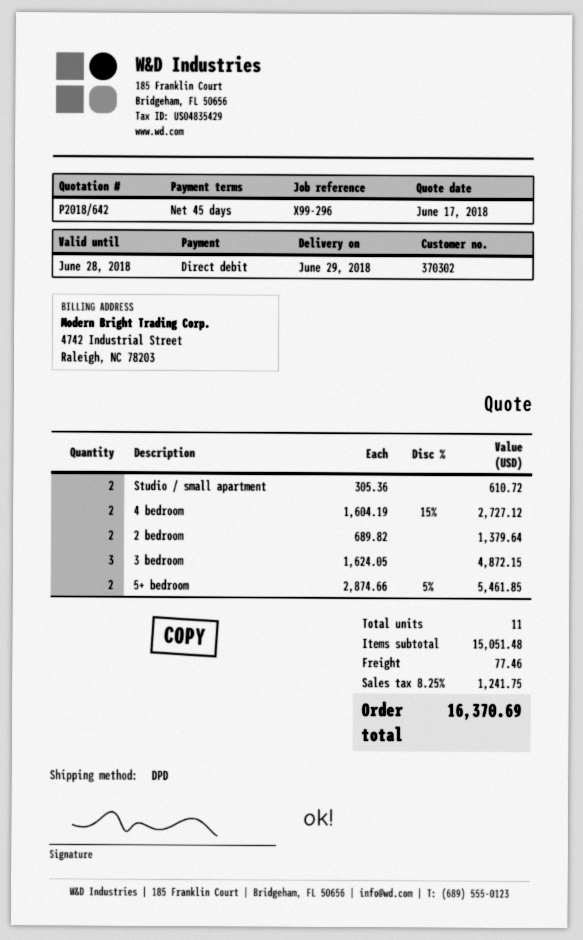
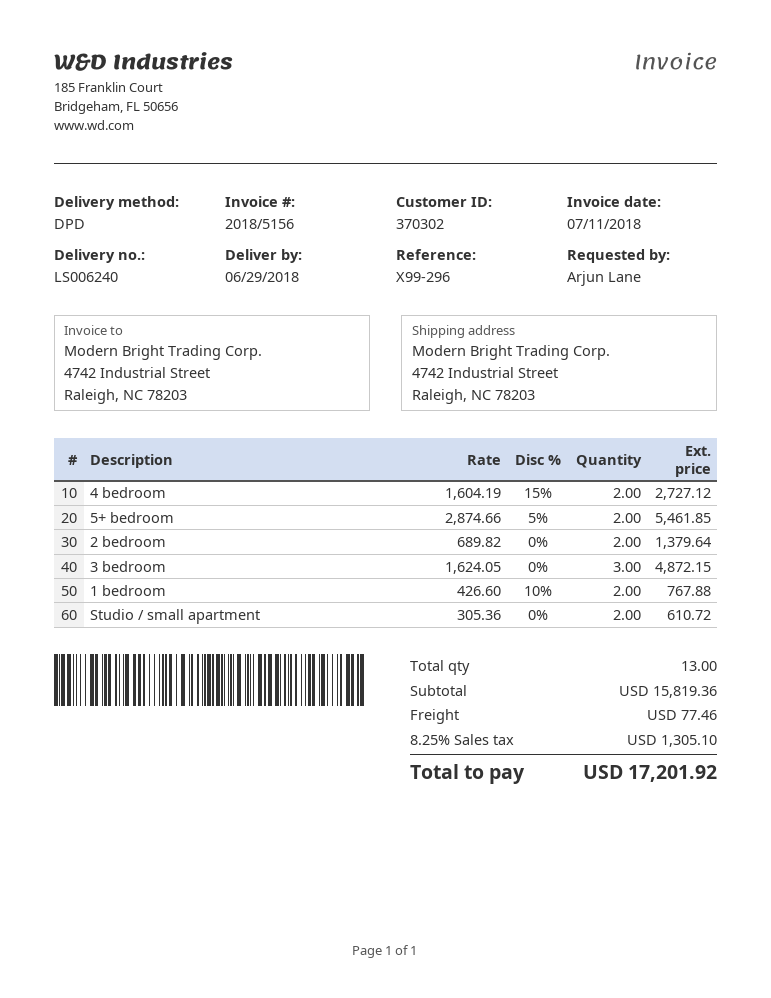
1 bedroom: none -> 2 x 426.60 - 10% = 767.88
total quantity: 11 -> 13
subtotal: 15051.48 -> 15819.36
tax: 8.25% = 1241.75 -> 8.25% = 1305.10
total: 16370.69 -> 17201.92

